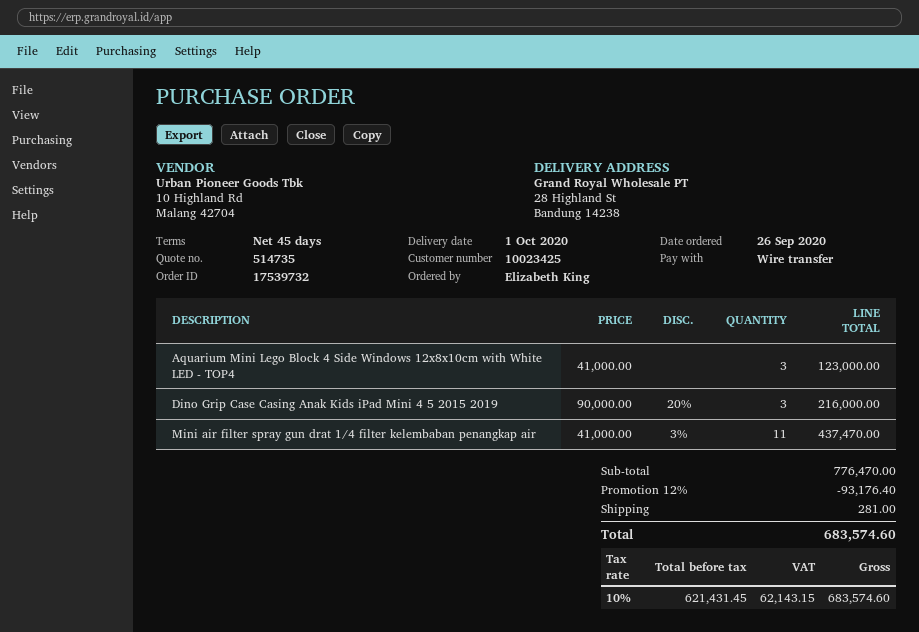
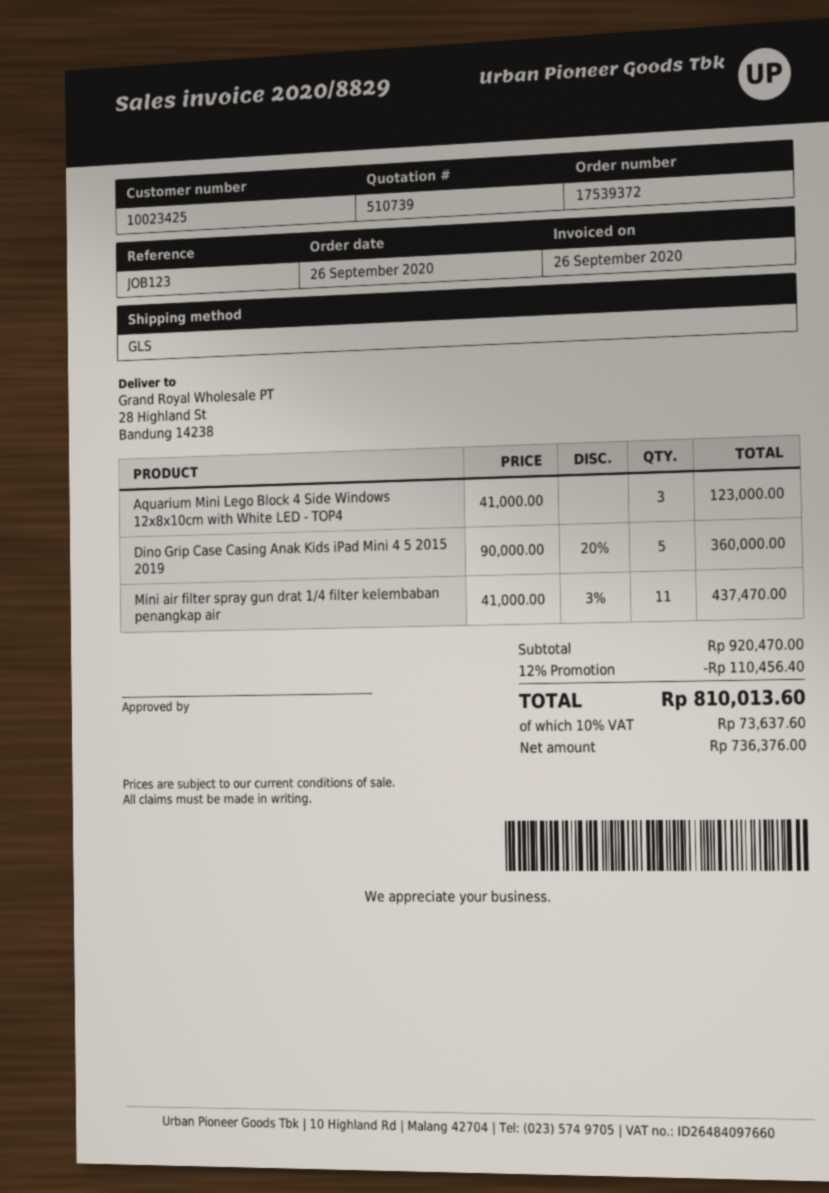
quote number: 514735 -> 510739
order number: 17539732 -> 17539372
Dino Grip Case Casing Anak Kids iPad Mini 4 5 2015 2019: 3 x 90000.00 - 20% = 216000.00 -> 5 x 90000.00 - 20% = 360000.00
subtotal: 776470.00 -> 920470.00
discount: 12% = 93176.40 -> 12% = 110456.40
shipping: 281.00 -> none
net: 621431.45 -> 736376.00
tax: 10% = 62143.15 -> 10% = 73637.60
total: 683574.60 -> 810013.60

